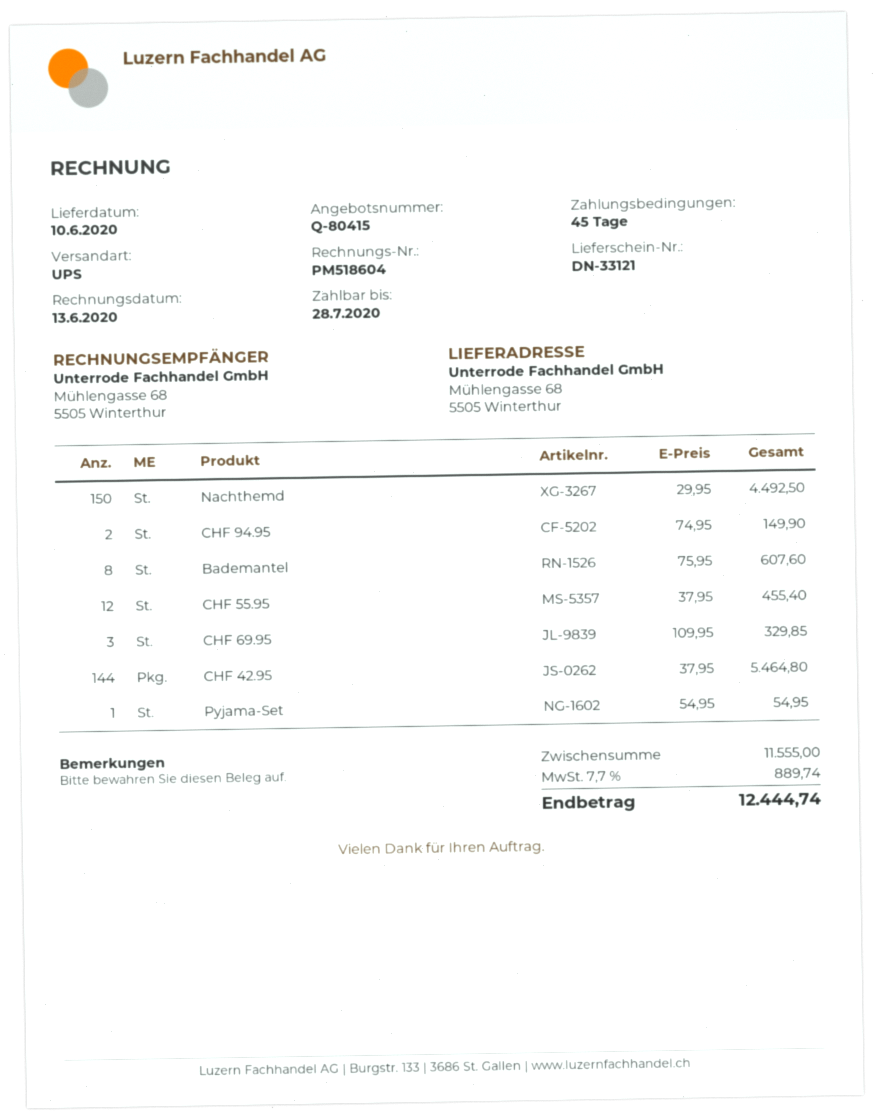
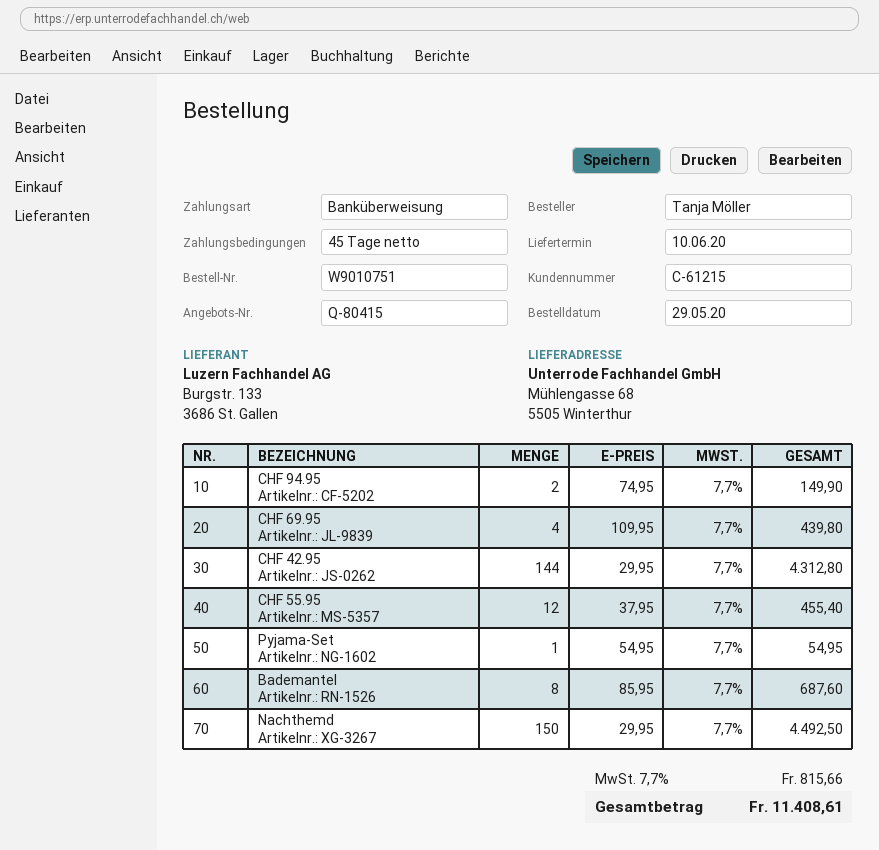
Bademantel: 8 x 75.95 = 607.60 -> 8 x 85.95 = 687.60
CHF 69.95: 3 x 109.95 = 329.85 -> 4 x 109.95 = 439.80
CHF 42.95: 144 x 37.95 = 5464.80 -> 144 x 29.95 = 4312.80
tax: 7.7% = 889.74 -> 7.7% = 815.66
total: 12444.74 -> 11408.61

